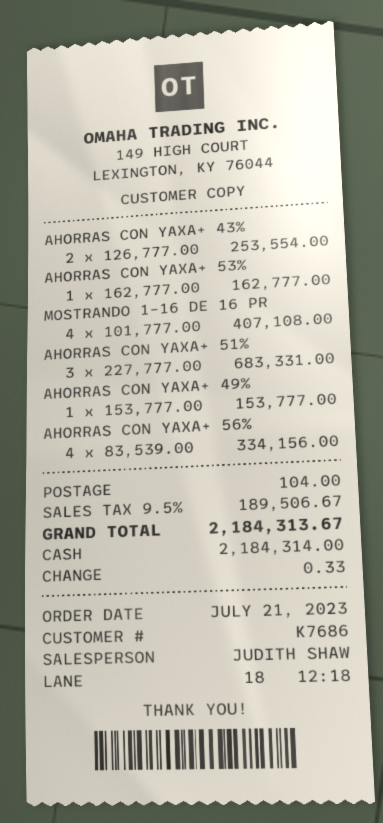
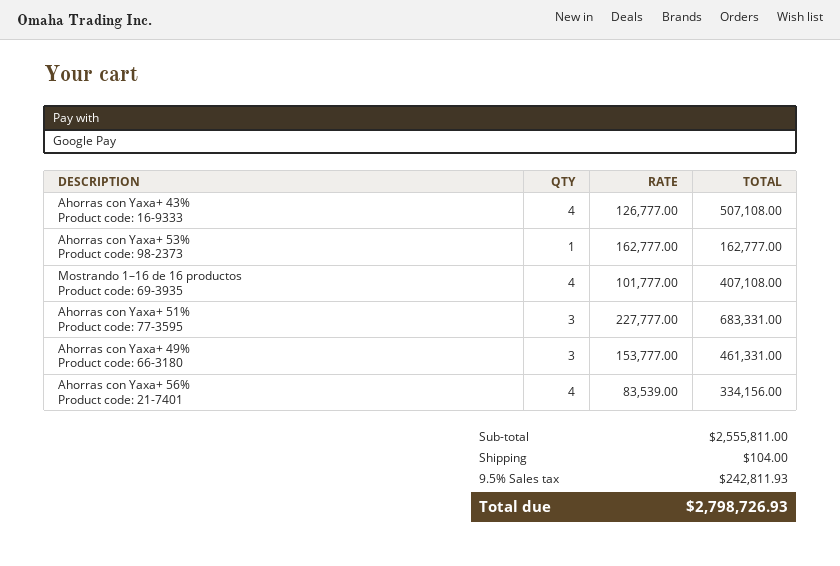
payment method: cash -> Google Pay
AHORRAS CON YAXA+ 43%: 2 x 126777.00 = 253554.00 -> 4 x 126777.00 = 507108.00
AHORRAS CON YAXA+ 49%: 1 x 153777.00 = 153777.00 -> 3 x 153777.00 = 461331.00
tax: 9.5% = 189506.67 -> 9.5% = 242811.93
total: 2184313.67 -> 2798726.93

